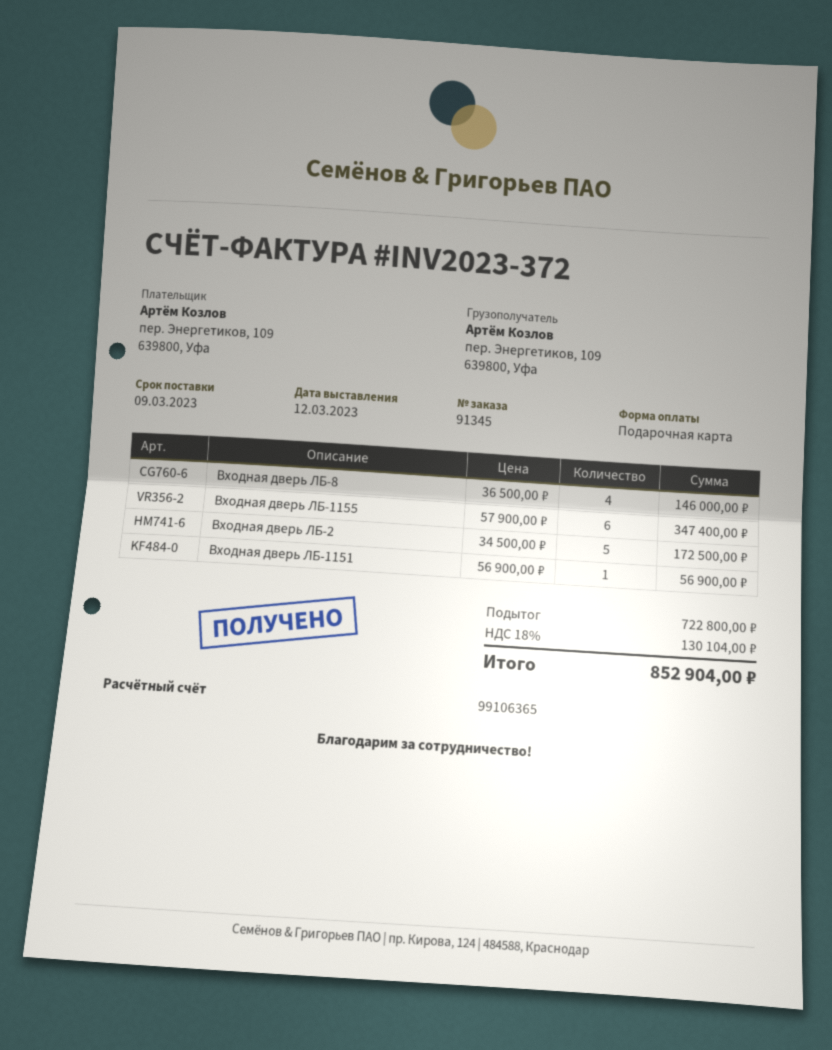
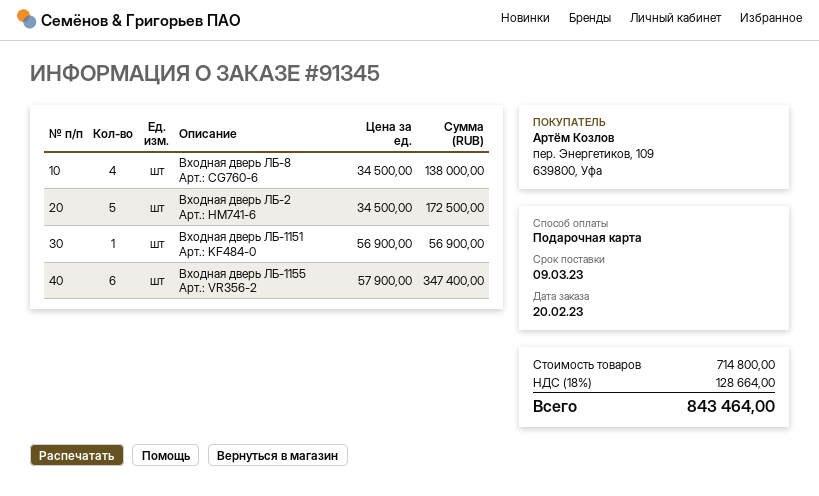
Входная дверь ЛБ-8: 4 x 36500.00 = 146000.00 -> 4 x 34500.00 = 138000.00
subtotal: 722800.00 -> 714800.00
tax: 18% = 130104.00 -> 18% = 128664.00
total: 852904.00 -> 843464.00

